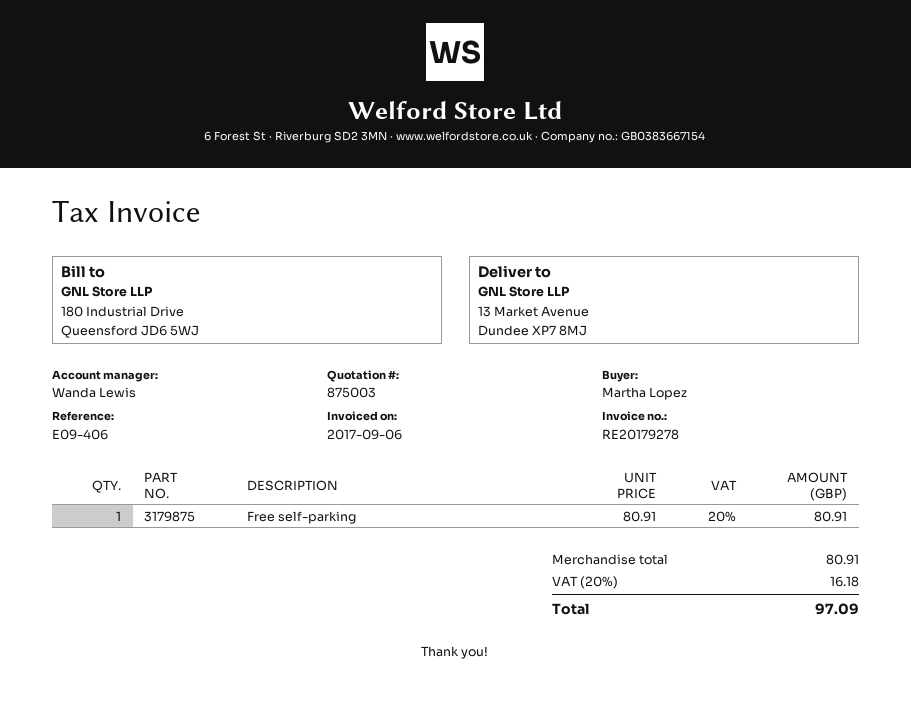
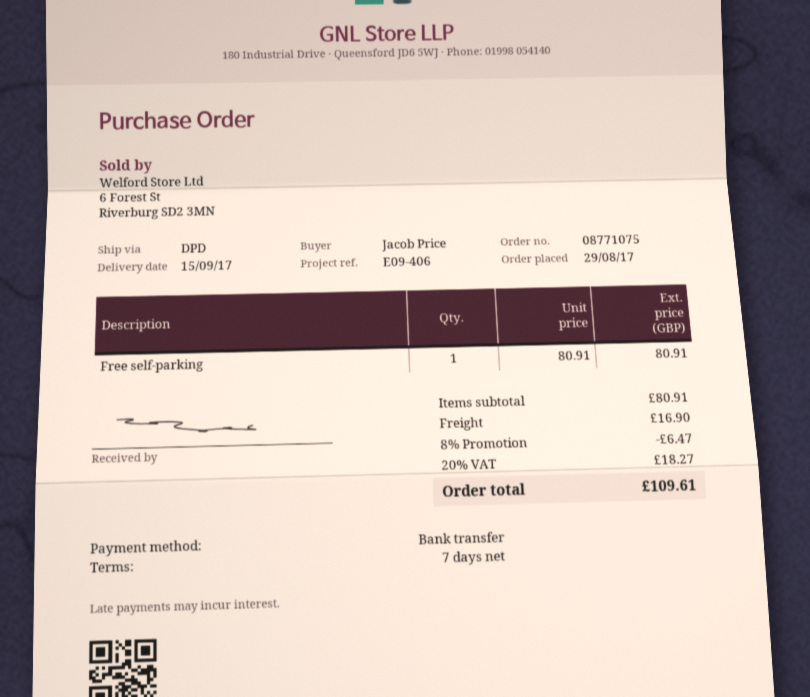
ordered by: Martha Lopez -> Jacob Price
discount: none -> 8% = 6.47
shipping: none -> 16.90
tax: 20% = 16.18 -> 20% = 18.27
total: 97.09 -> 109.61

